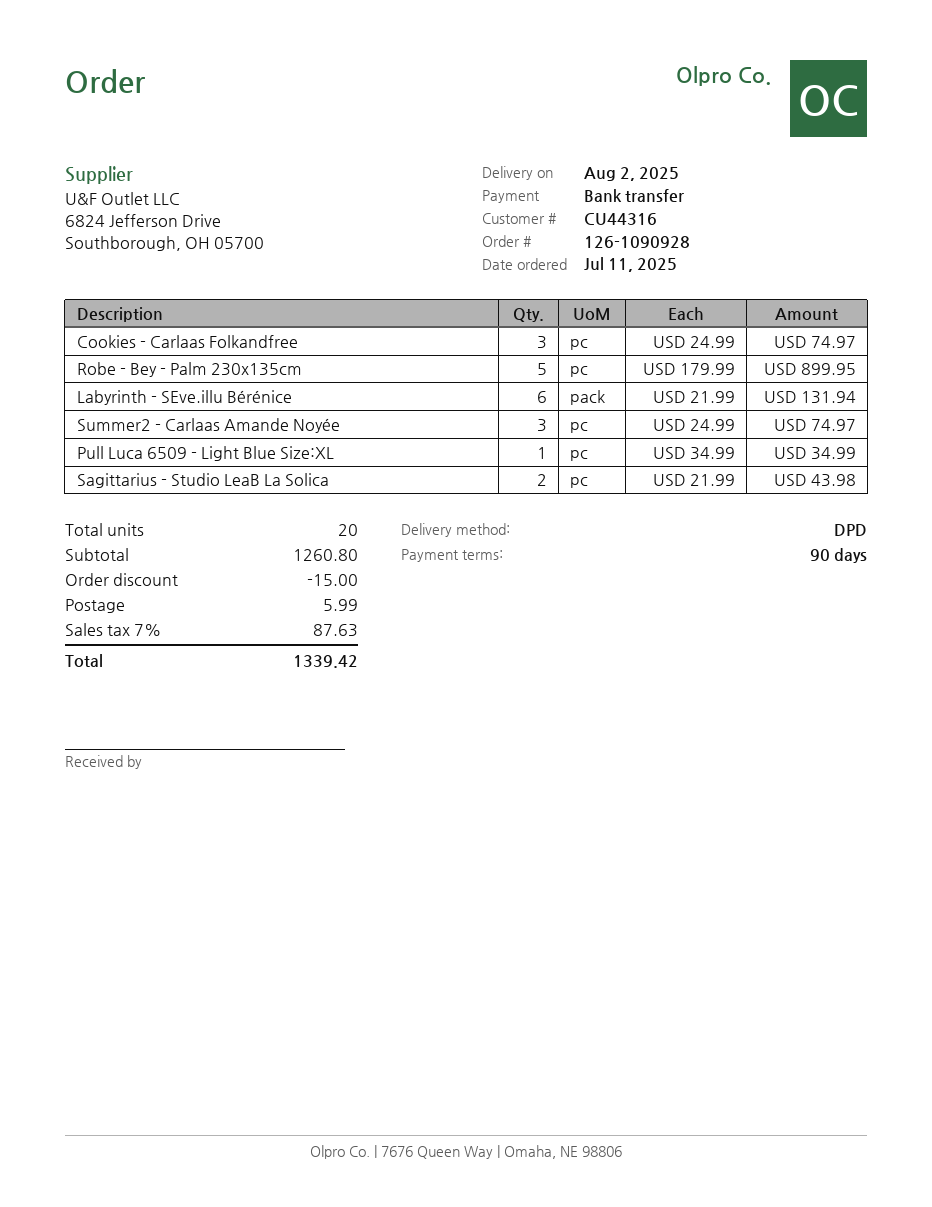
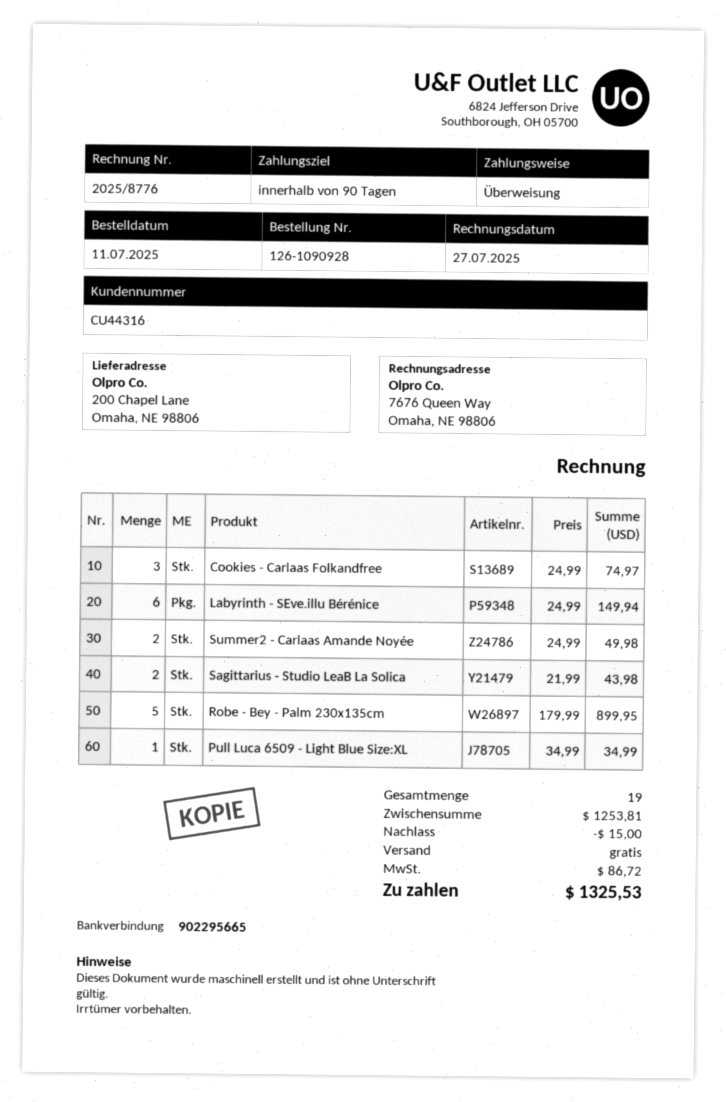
Labyrinth - SEve.illu Bérénice: 6 x 21.99 = 131.94 -> 6 x 24.99 = 149.94
Summer2 - Carlaas Amande Noyée: 3 x 24.99 = 74.97 -> 2 x 24.99 = 49.98
total quantity: 20 -> 19
subtotal: 1260.80 -> 1253.81
shipping: 5.99 -> 0.00
tax: 87.63 -> 86.72
total: 1339.42 -> 1325.53

